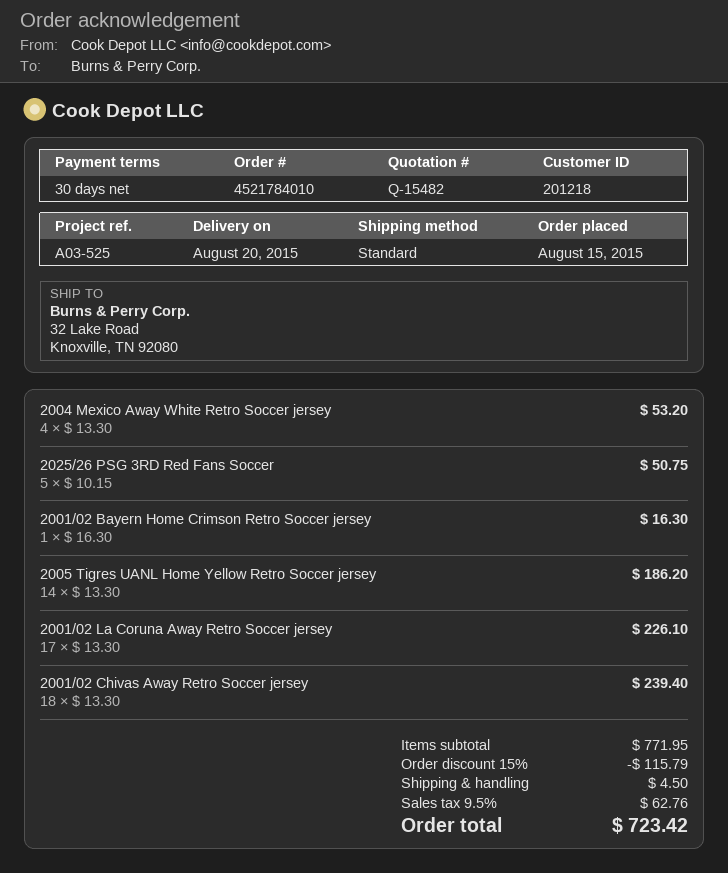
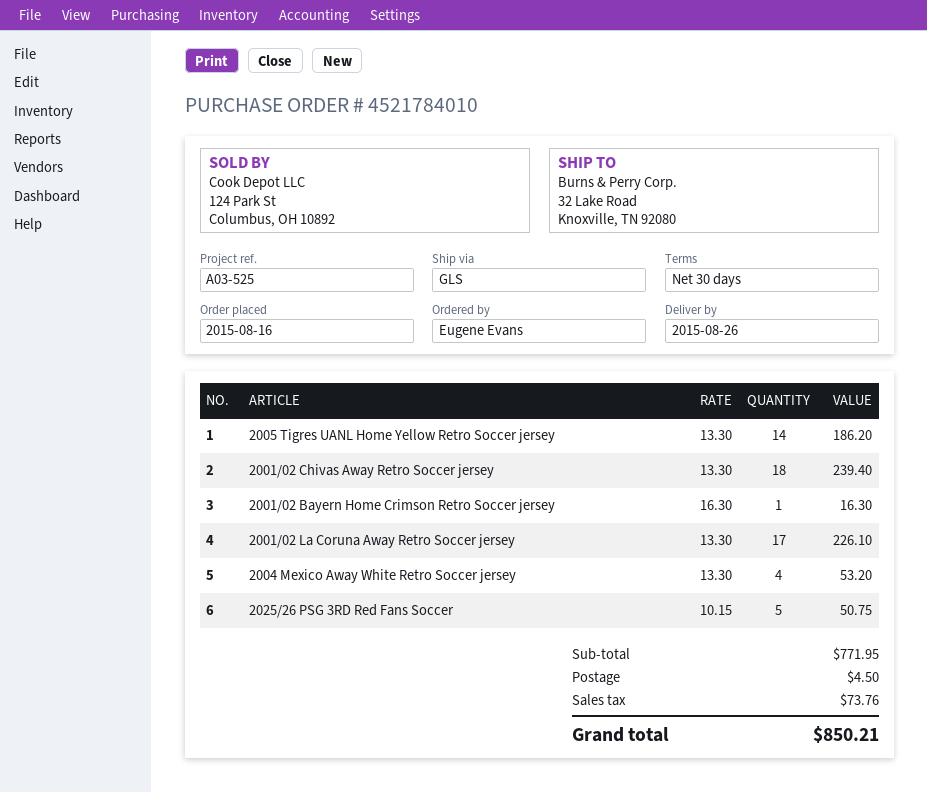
order date: 2015-08-15 -> 2015-08-16
delivery date: 2015-08-20 -> 2015-08-26
shipping method: standard -> GLS
discount: 15% = 115.79 -> none
tax: 62.76 -> 73.76
total: 723.42 -> 850.21

